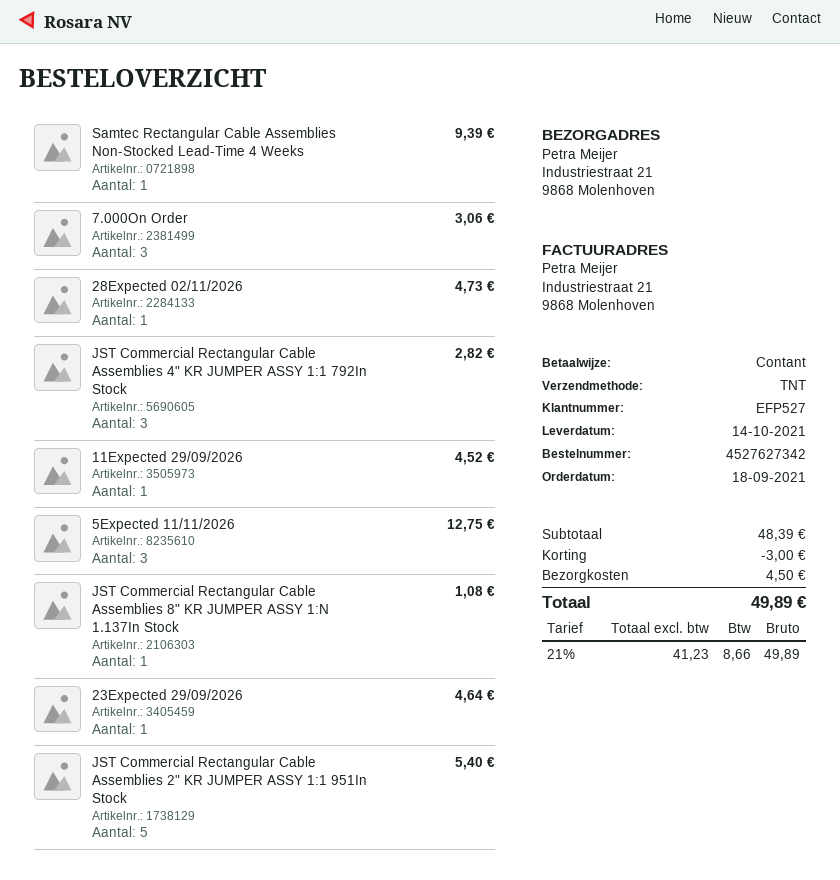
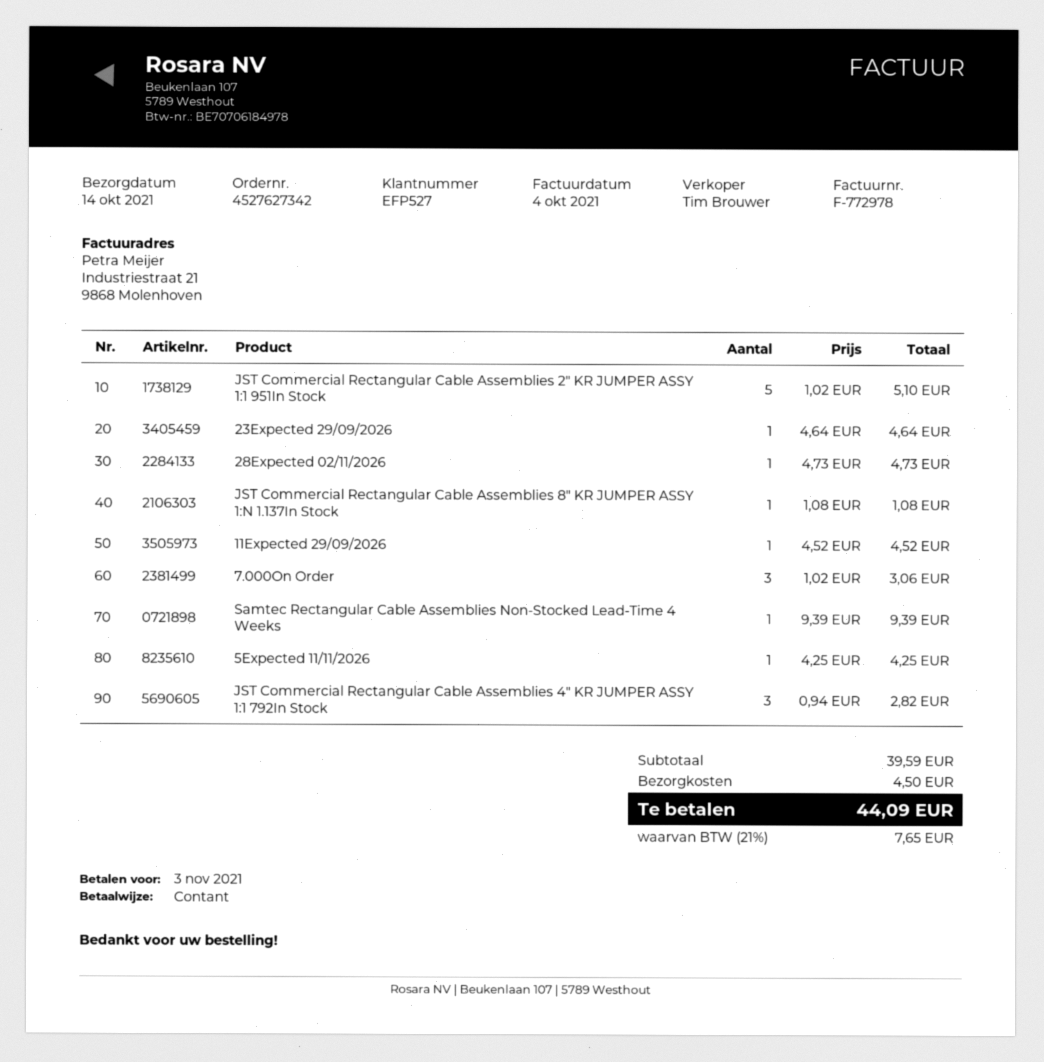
5Expected 11/11/2026: 3 for 12.75 -> 1 for 4.25
JST Commercial Rectangular Cable Assemblies 2" KR JUMPER ASSY 1:1 951In Stock: 5 for 5.40 -> 5 for 5.10
subtotal: 48.39 -> 39.59
discount: 3.00 -> none
tax: 21% = 8.66 -> 21% = 7.65
total: 49.89 -> 44.09

